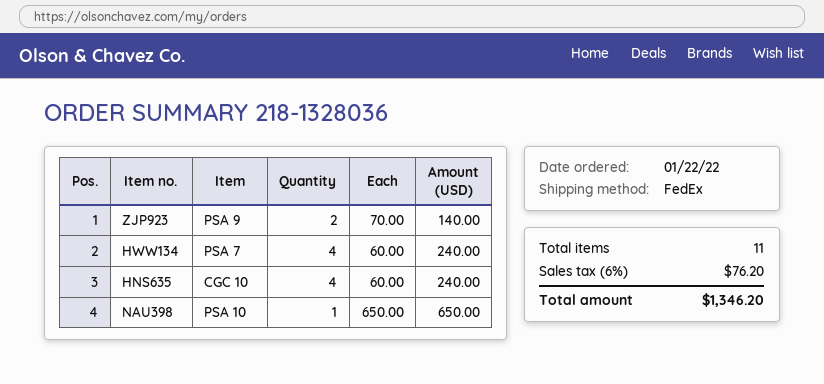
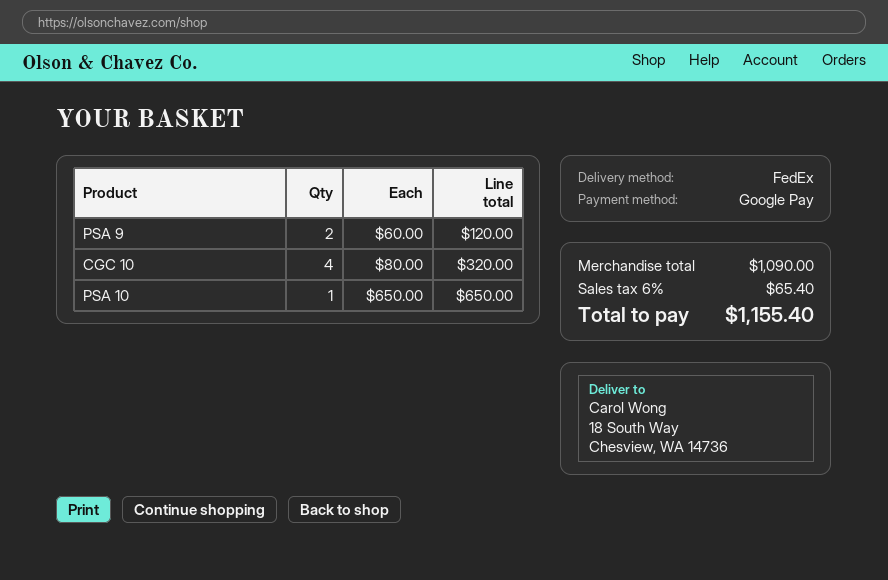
PSA 9: 2 x 70.00 = 140.00 -> 2 x 60.00 = 120.00
PSA 7: 4 x 60.00 = 240.00 -> none
CGC 10: 4 x 60.00 = 240.00 -> 4 x 80.00 = 320.00
tax: 6% = 76.20 -> 6% = 65.40
total: 1346.20 -> 1155.40

